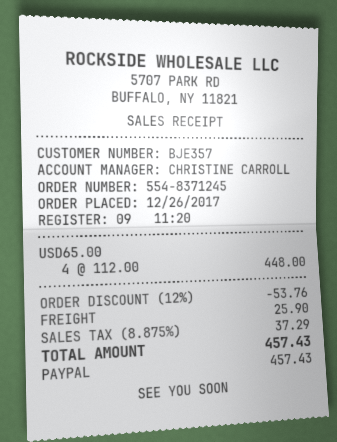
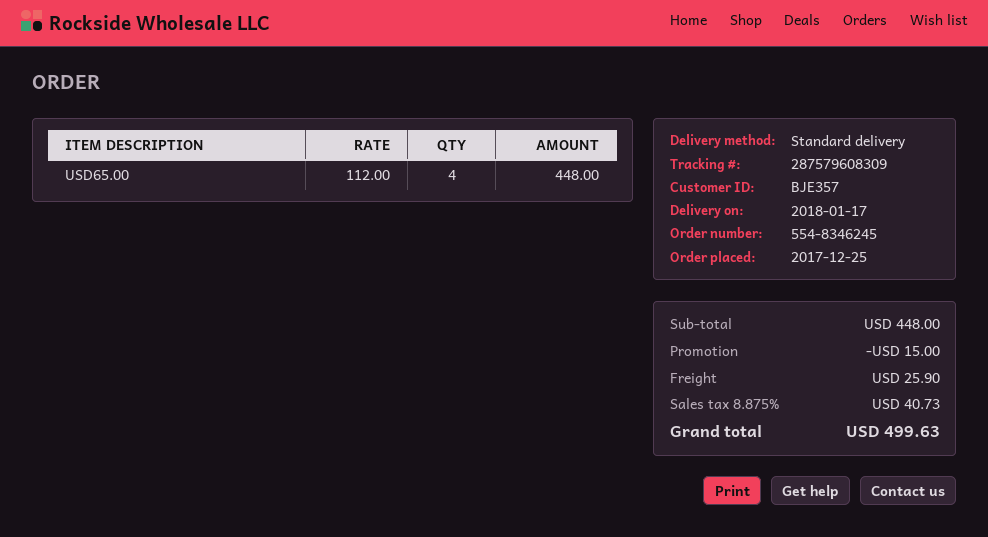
order number: 554-8371245 -> 554-8346245
order date: 2017-12-26 -> 2017-12-25
discount: 53.76 -> 15.00
tax: 8.875% = 37.29 -> 8.875% = 40.73
total: 457.43 -> 499.63

